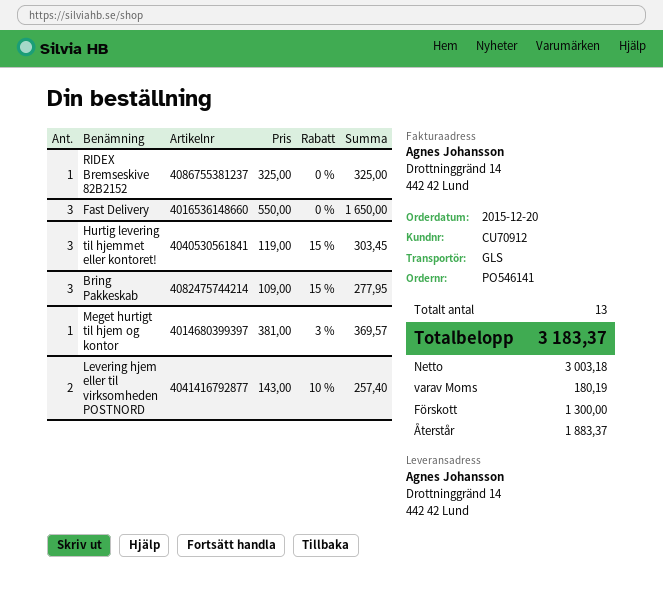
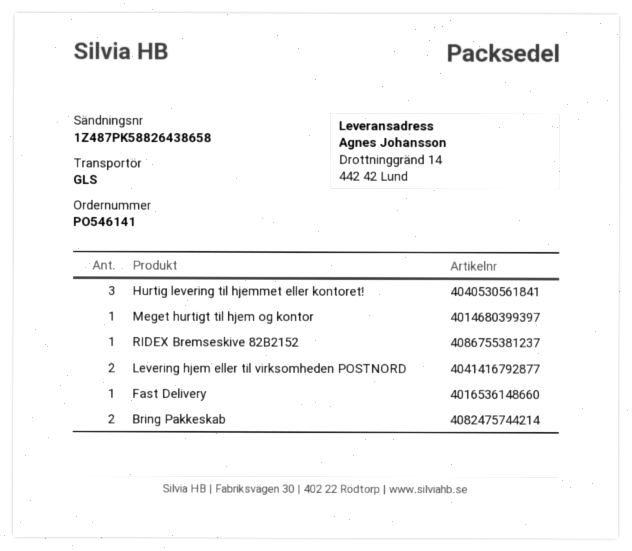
Fast Delivery: 3 -> 1
Bring Pakkeskab: 3 -> 2

